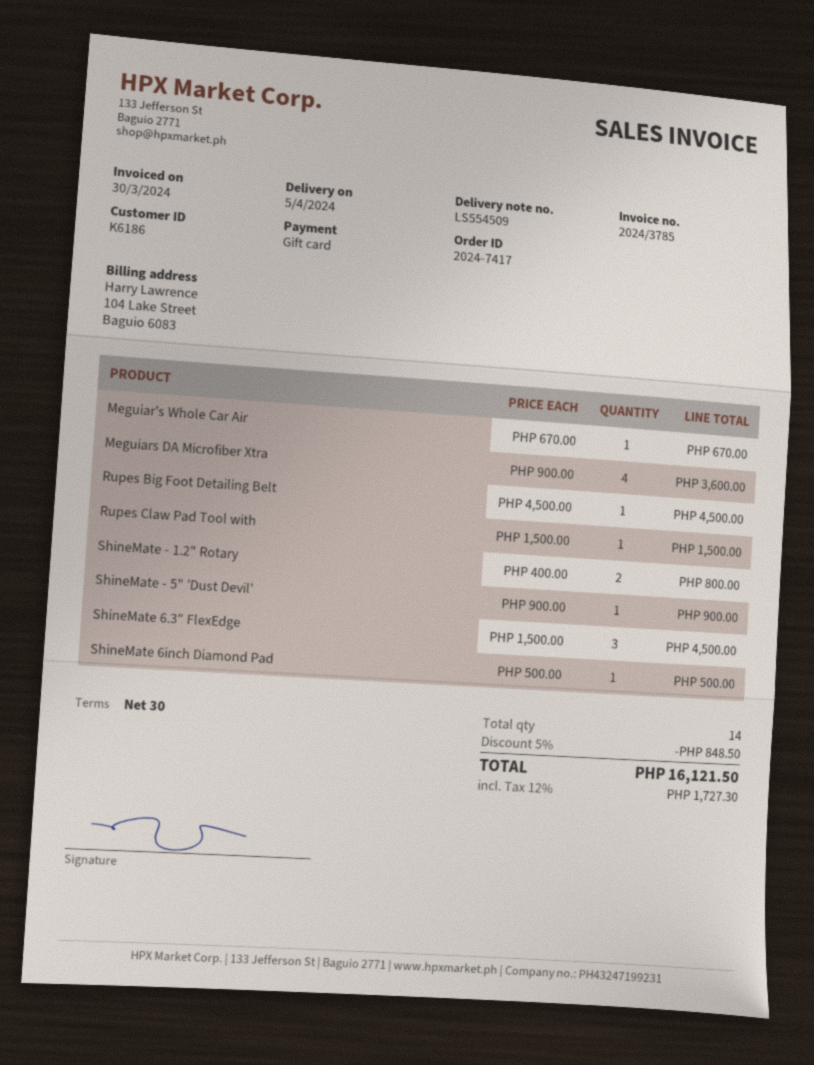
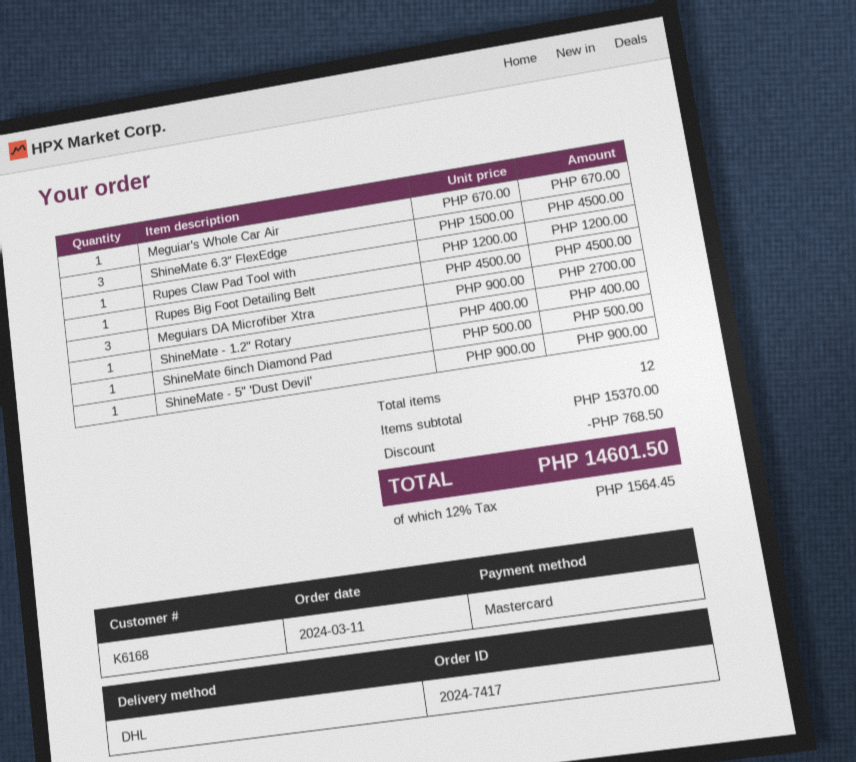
customer number: K6186 -> K6168
payment method: gift card -> Mastercard
Meguiars DA Microfiber Xtra: 4 x 900.00 = 3600.00 -> 3 x 900.00 = 2700.00
Rupes Claw Pad Tool with: 1 x 1500.00 = 1500.00 -> 1 x 1200.00 = 1200.00
ShineMate - 1.2" Rotary: 2 x 400.00 = 800.00 -> 1 x 400.00 = 400.00
total quantity: 14 -> 12
discount: 848.50 -> 768.50
tax: 12% = 1727.30 -> 12% = 1564.45
total: 16121.50 -> 14601.50

